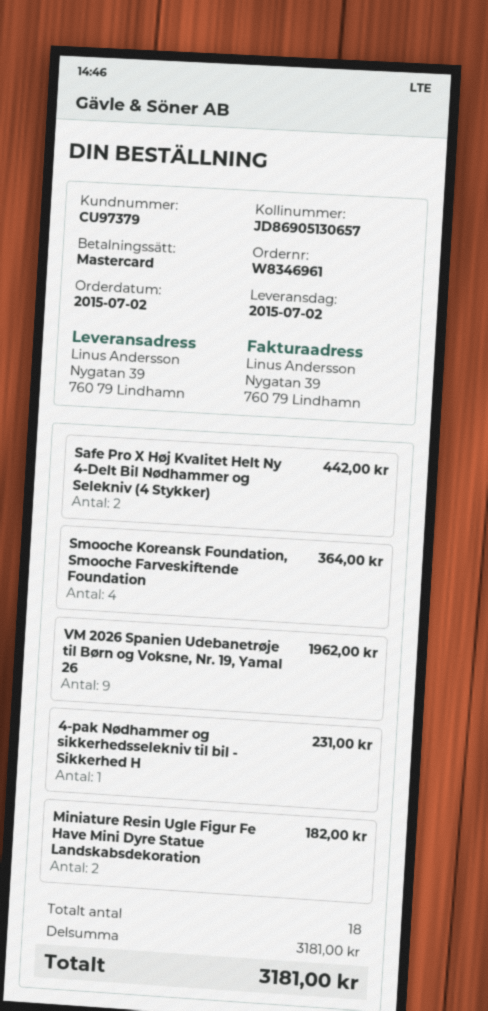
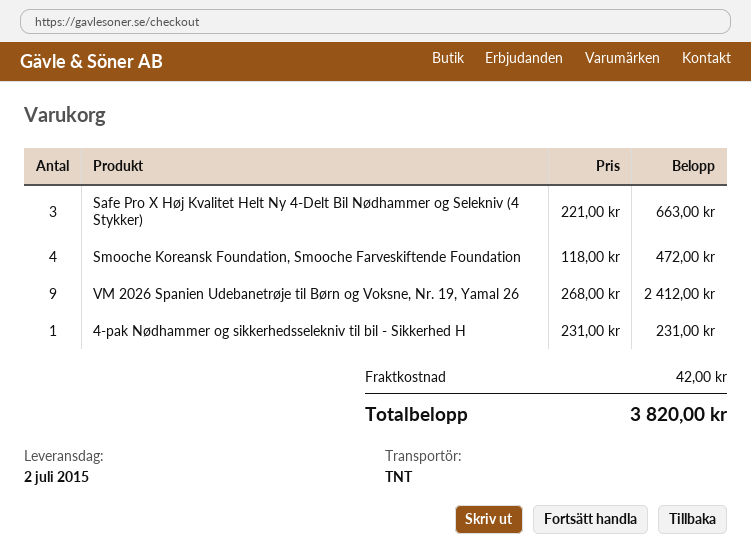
Safe Pro X Høj Kvalitet Helt Ny 4-Delt Bil Nødhammer og Selekniv (4 Stykker): 2 for 442.00 -> 3 for 663.00
Smooche Koreansk Foundation, Smooche Farveskiftende Foundation: 4 for 364.00 -> 4 for 472.00
VM 2026 Spanien Udebanetrøje til Børn og Voksne, Nr. 19, Yamal 26: 9 for 1962.00 -> 9 for 2412.00
Miniature Resin Ugle Figur Fe Have Mini Dyre Statue Landskabsdekoration: 2 for 182.00 -> none
shipping: none -> 42.00
total: 3181.00 -> 3820.00

